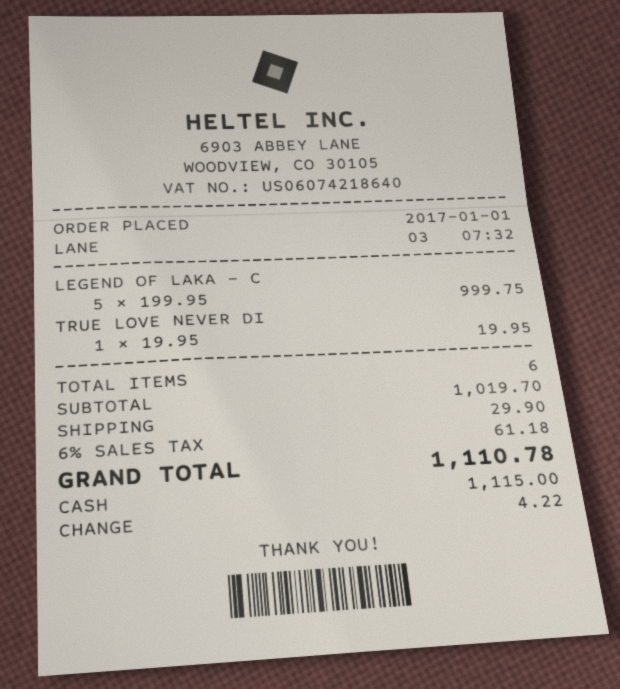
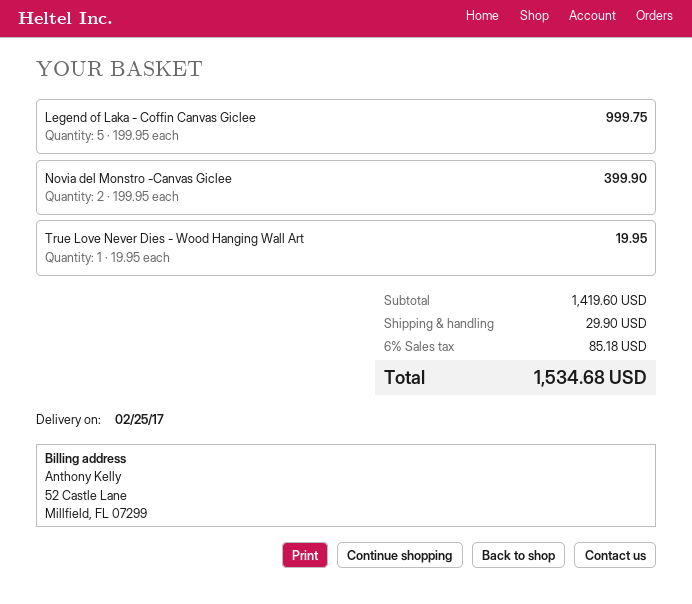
Novia del Monstro -Canvas Giclee: none -> 2 x 199.95 = 399.90
subtotal: 1019.70 -> 1419.60
tax: 6% = 61.18 -> 6% = 85.18
total: 1110.78 -> 1534.68

